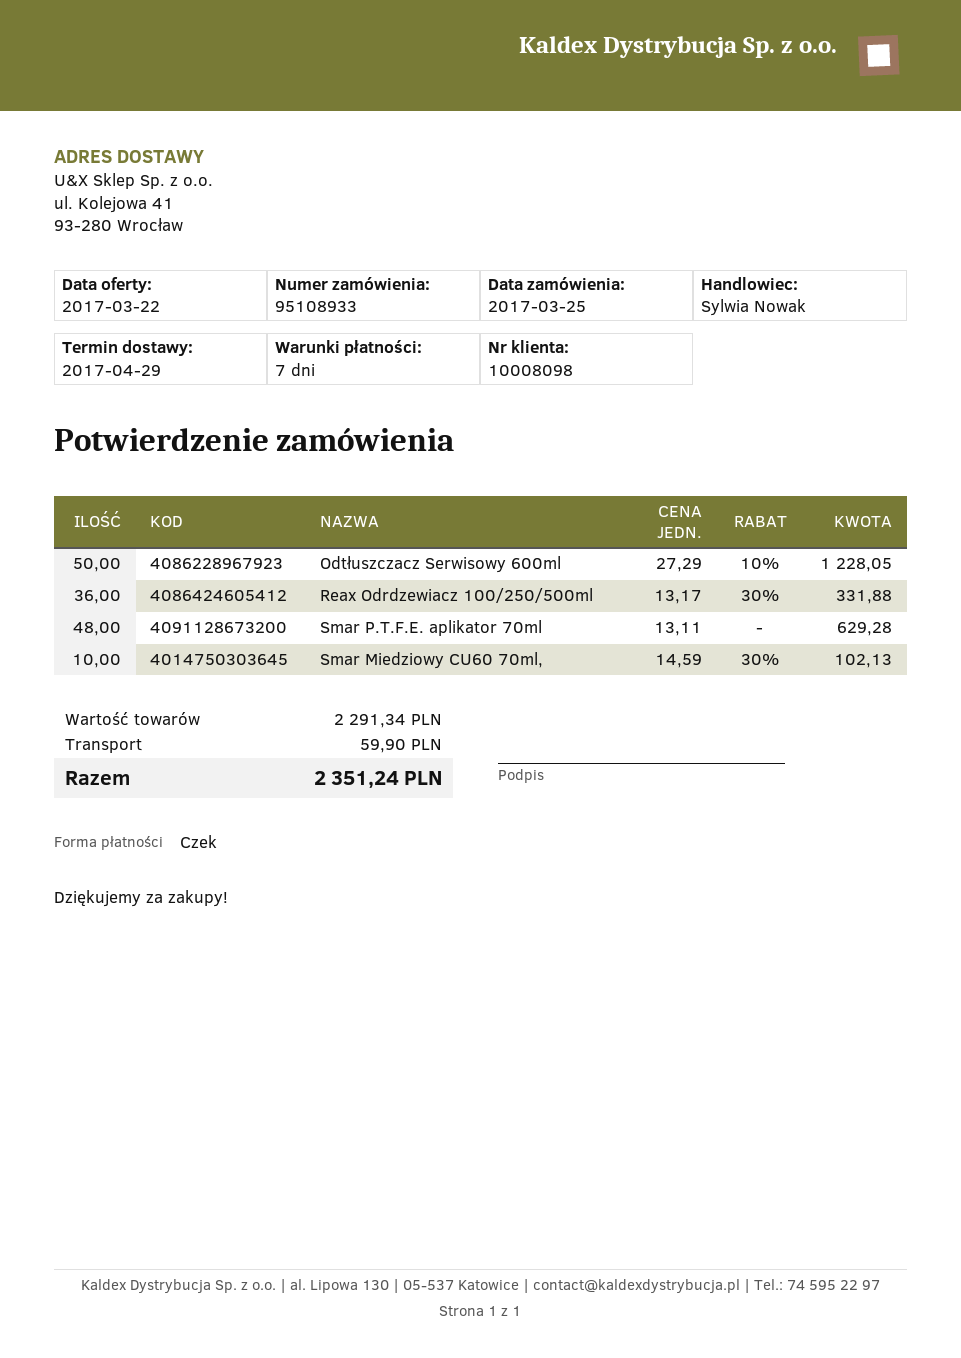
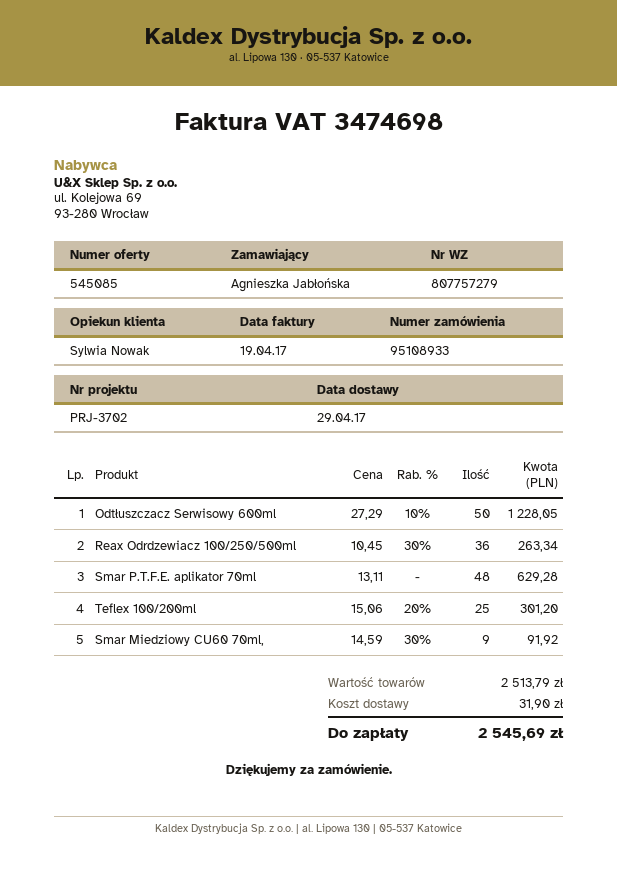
Reax Odrdzewiacz 100/250/500ml: 36 x 13.17 - 30% = 331.88 -> 36 x 10.45 - 30% = 263.34
Smar Miedziowy CU60 70ml,: 10 x 14.59 - 30% = 102.13 -> 9 x 14.59 - 30% = 91.92
Teflex 100/200ml: none -> 25 x 15.06 - 20% = 301.20
subtotal: 2291.34 -> 2513.79
shipping: 59.90 -> 31.90
total: 2351.24 -> 2545.69

